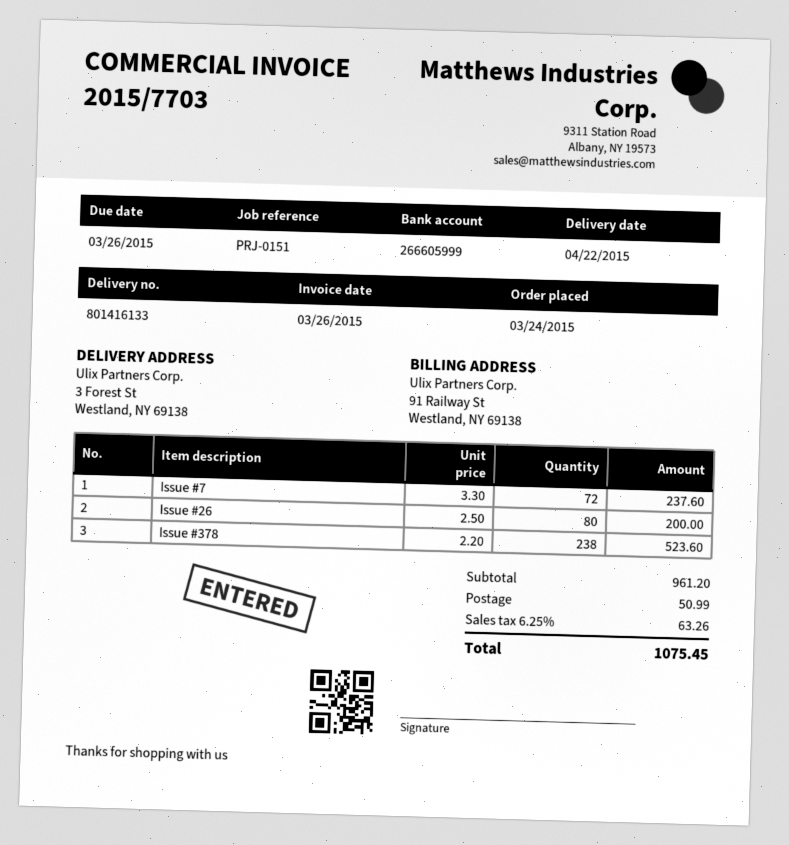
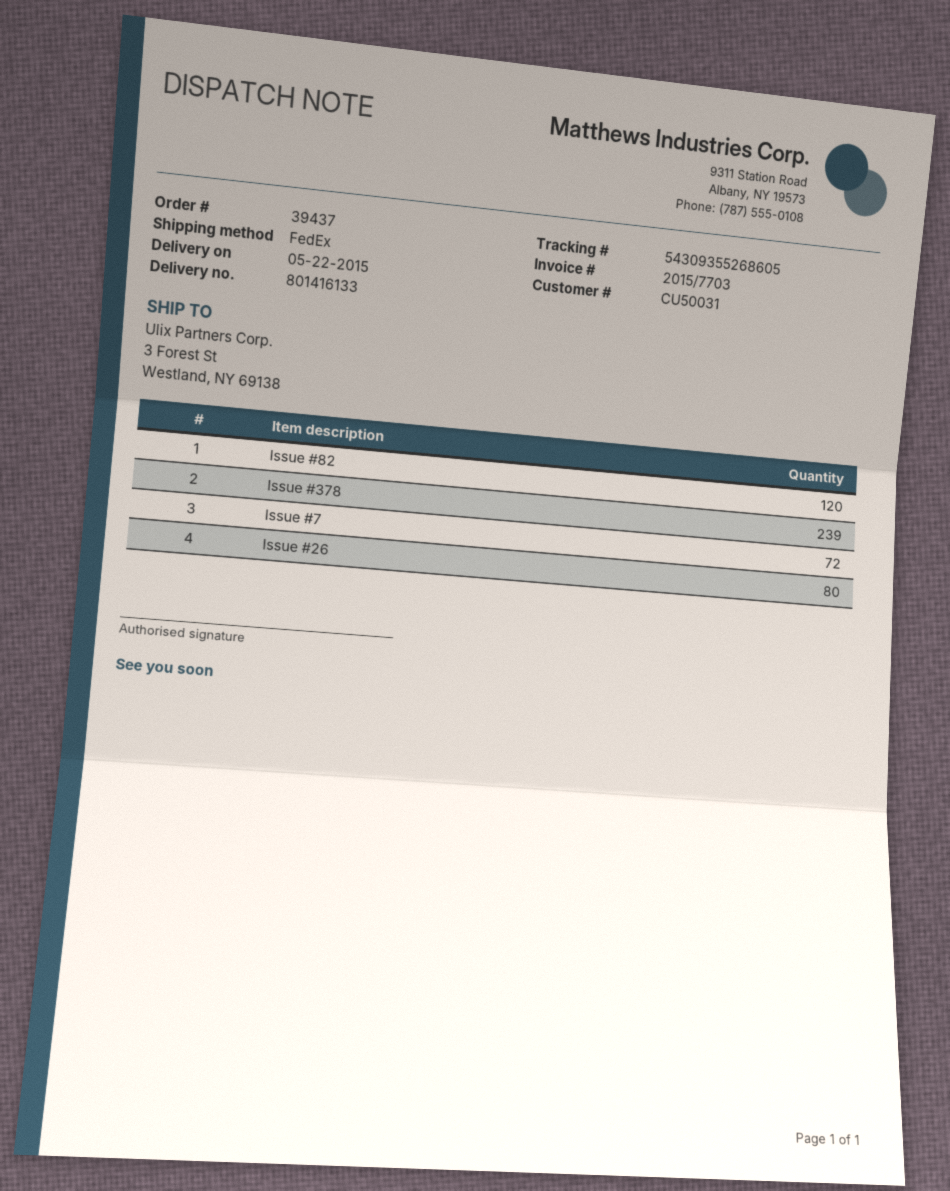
delivery date: 2015-04-22 -> 2015-05-22
Issue #378: 238 -> 239
Issue #82: none -> 120

